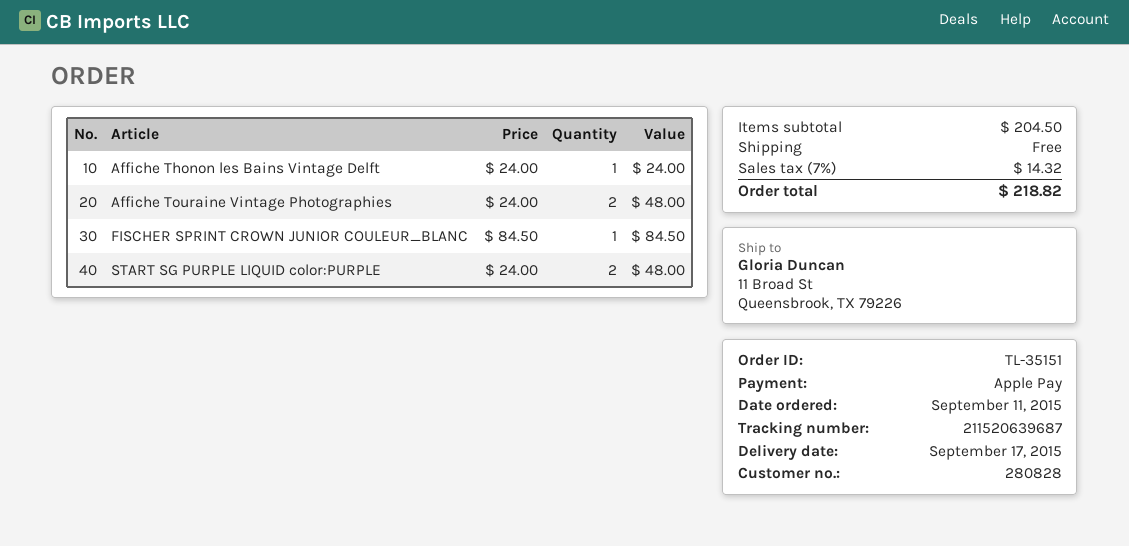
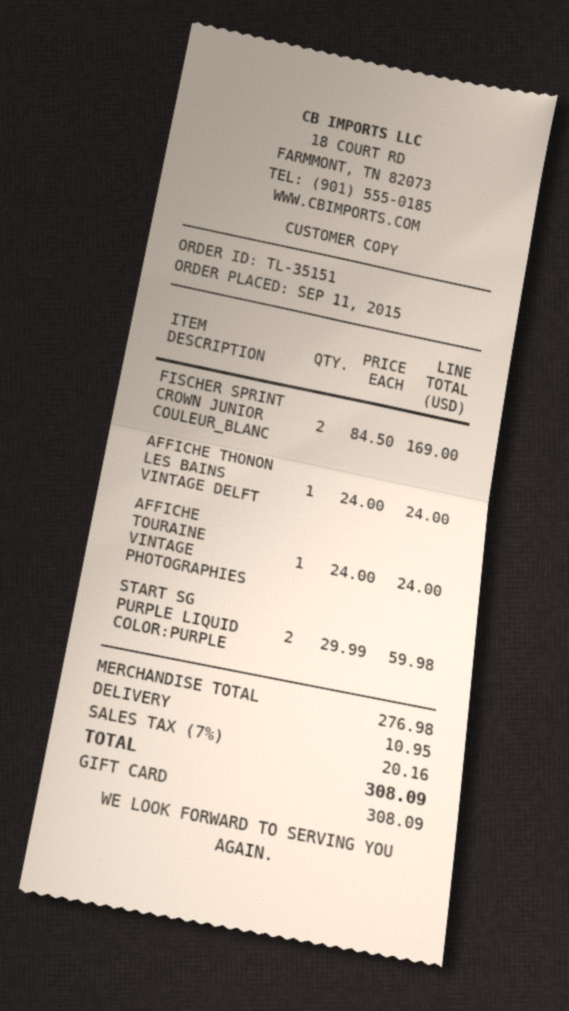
payment method: Apple Pay -> gift card
Affiche Touraine Vintage Photographies: 2 x 24.00 = 48.00 -> 1 x 24.00 = 24.00
FISCHER SPRINT CROWN JUNIOR COULEUR_BLANC: 1 x 84.50 = 84.50 -> 2 x 84.50 = 169.00
START SG PURPLE LIQUID color:PURPLE: 2 x 24.00 = 48.00 -> 2 x 29.99 = 59.98
subtotal: 204.50 -> 276.98
shipping: 0.00 -> 10.95
tax: 7% = 14.32 -> 7% = 20.16
total: 218.82 -> 308.09

